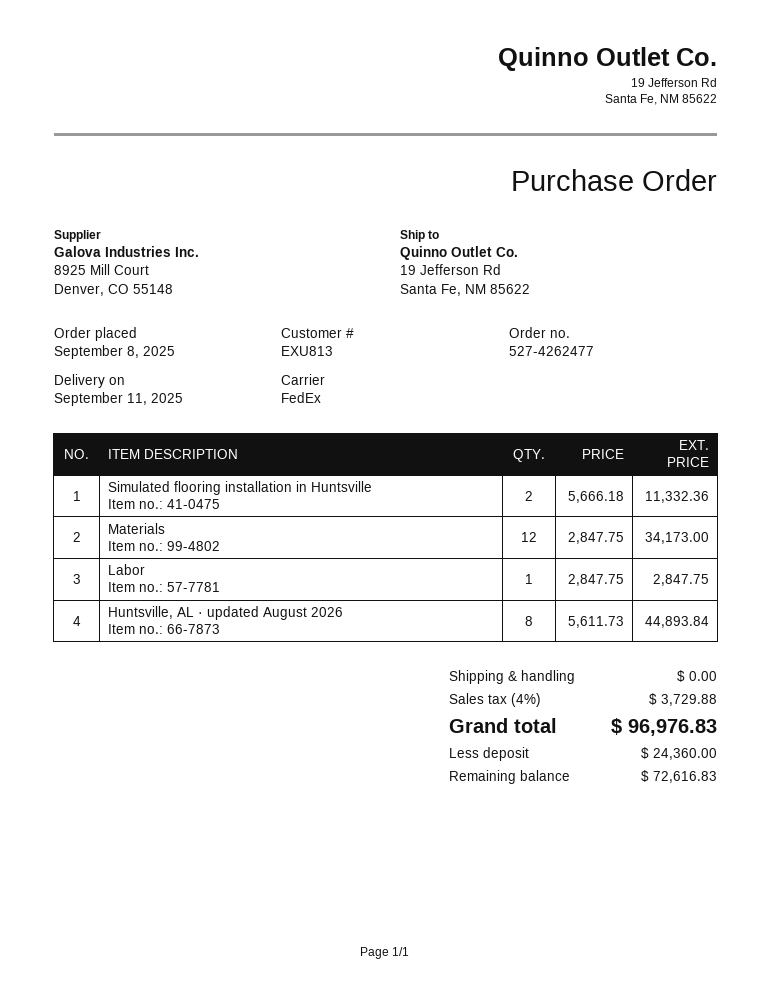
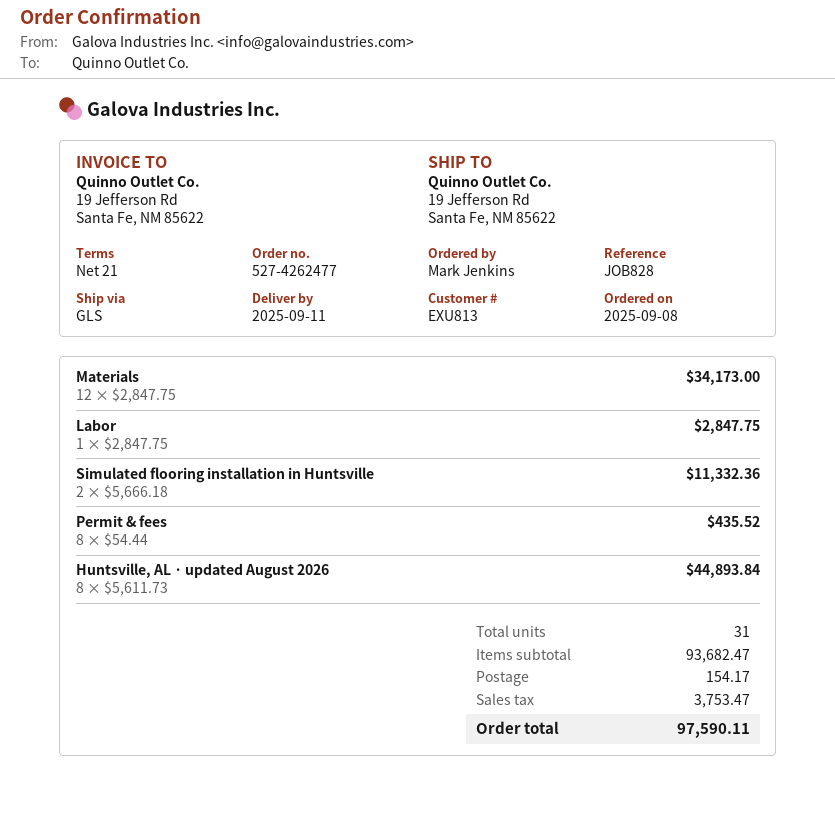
shipping method: FedEx -> GLS
Permit & fees: none -> 8 x 54.44 = 435.52
shipping: 0.00 -> 154.17
tax: 3729.88 -> 3753.47
total: 96976.83 -> 97590.11

